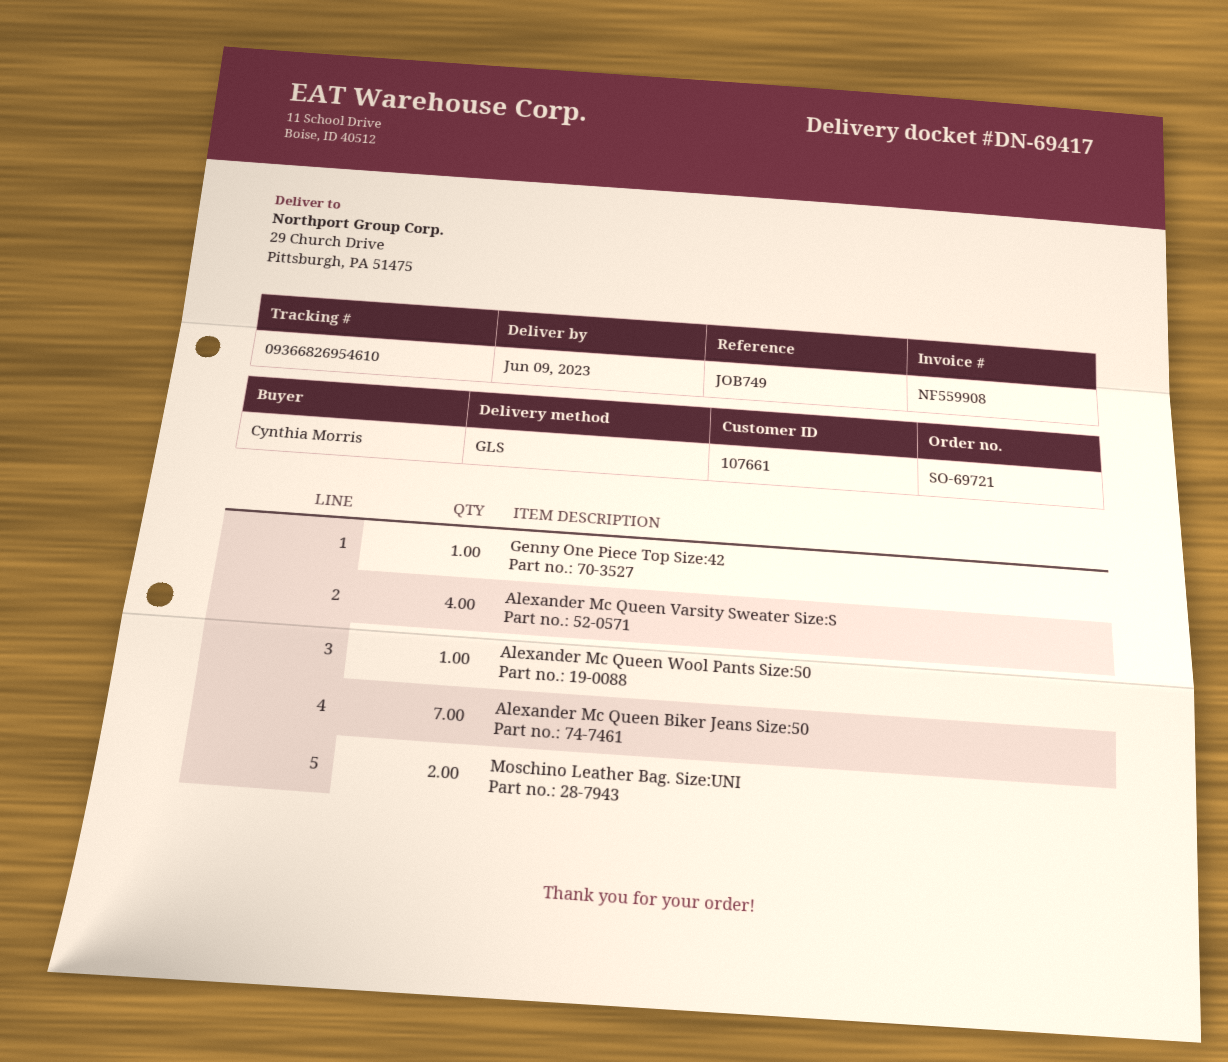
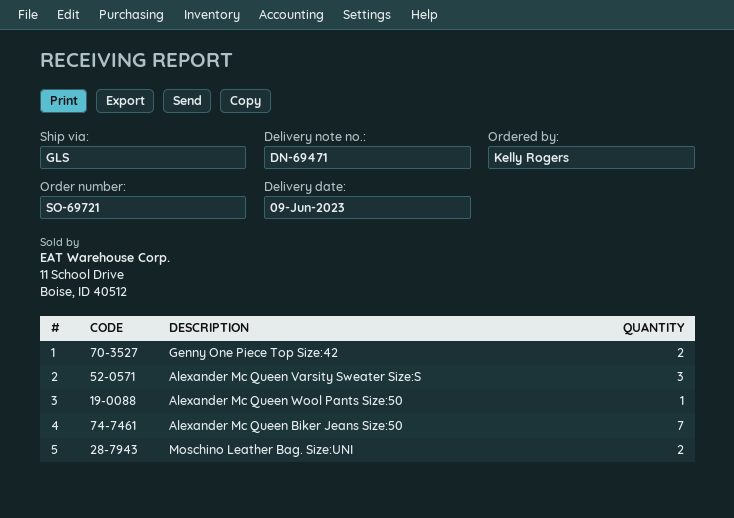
delivery note number: DN-69417 -> DN-69471
ordered by: Cynthia Morris -> Kelly Rogers
Genny One Piece Top Size:42: 1 -> 2
Alexander Mc Queen Varsity Sweater Size:S: 4 -> 3

